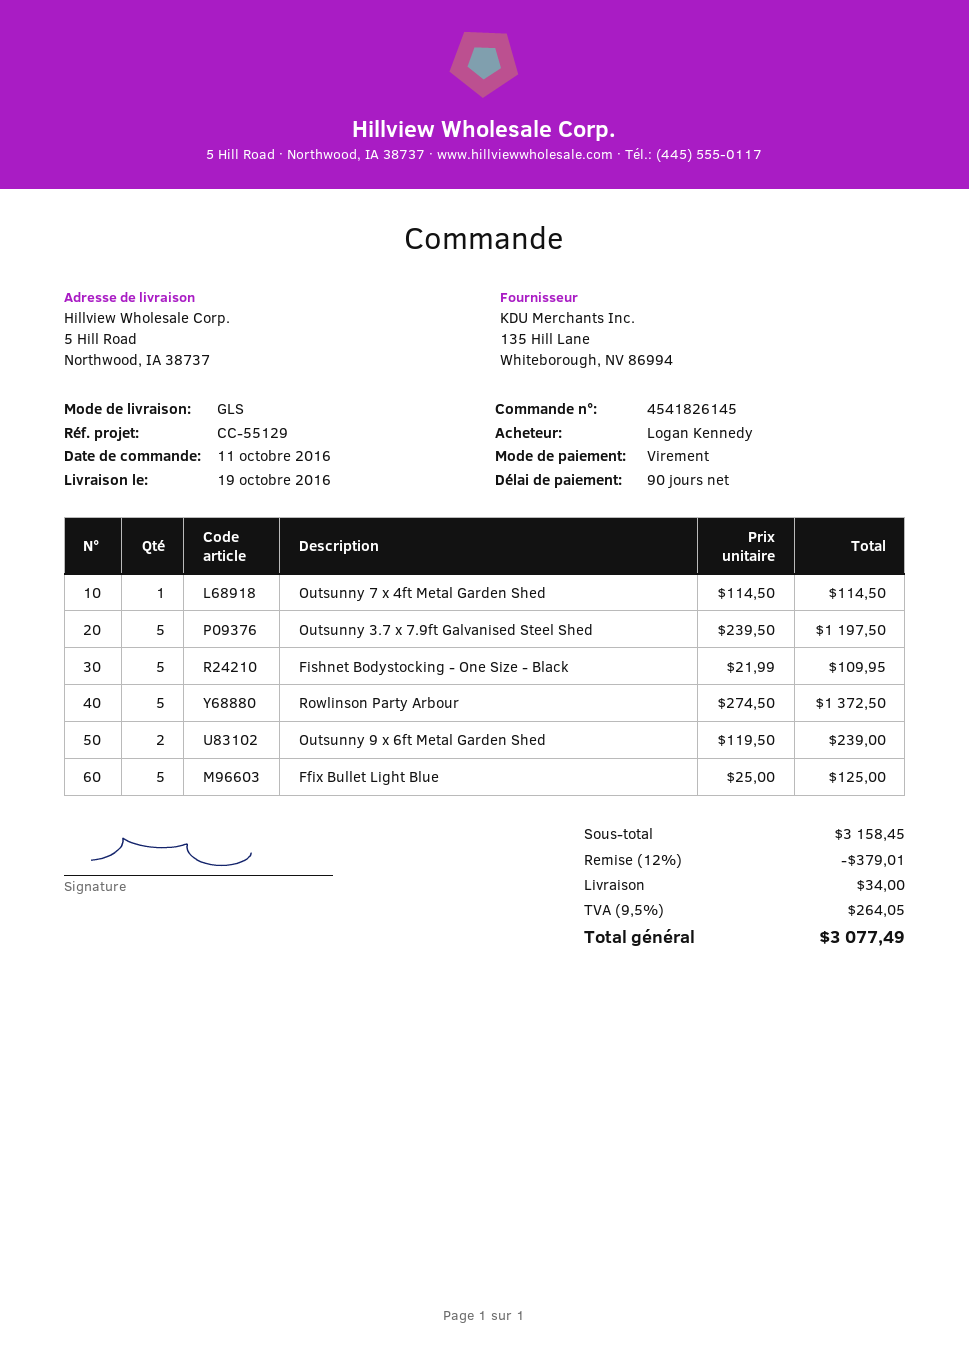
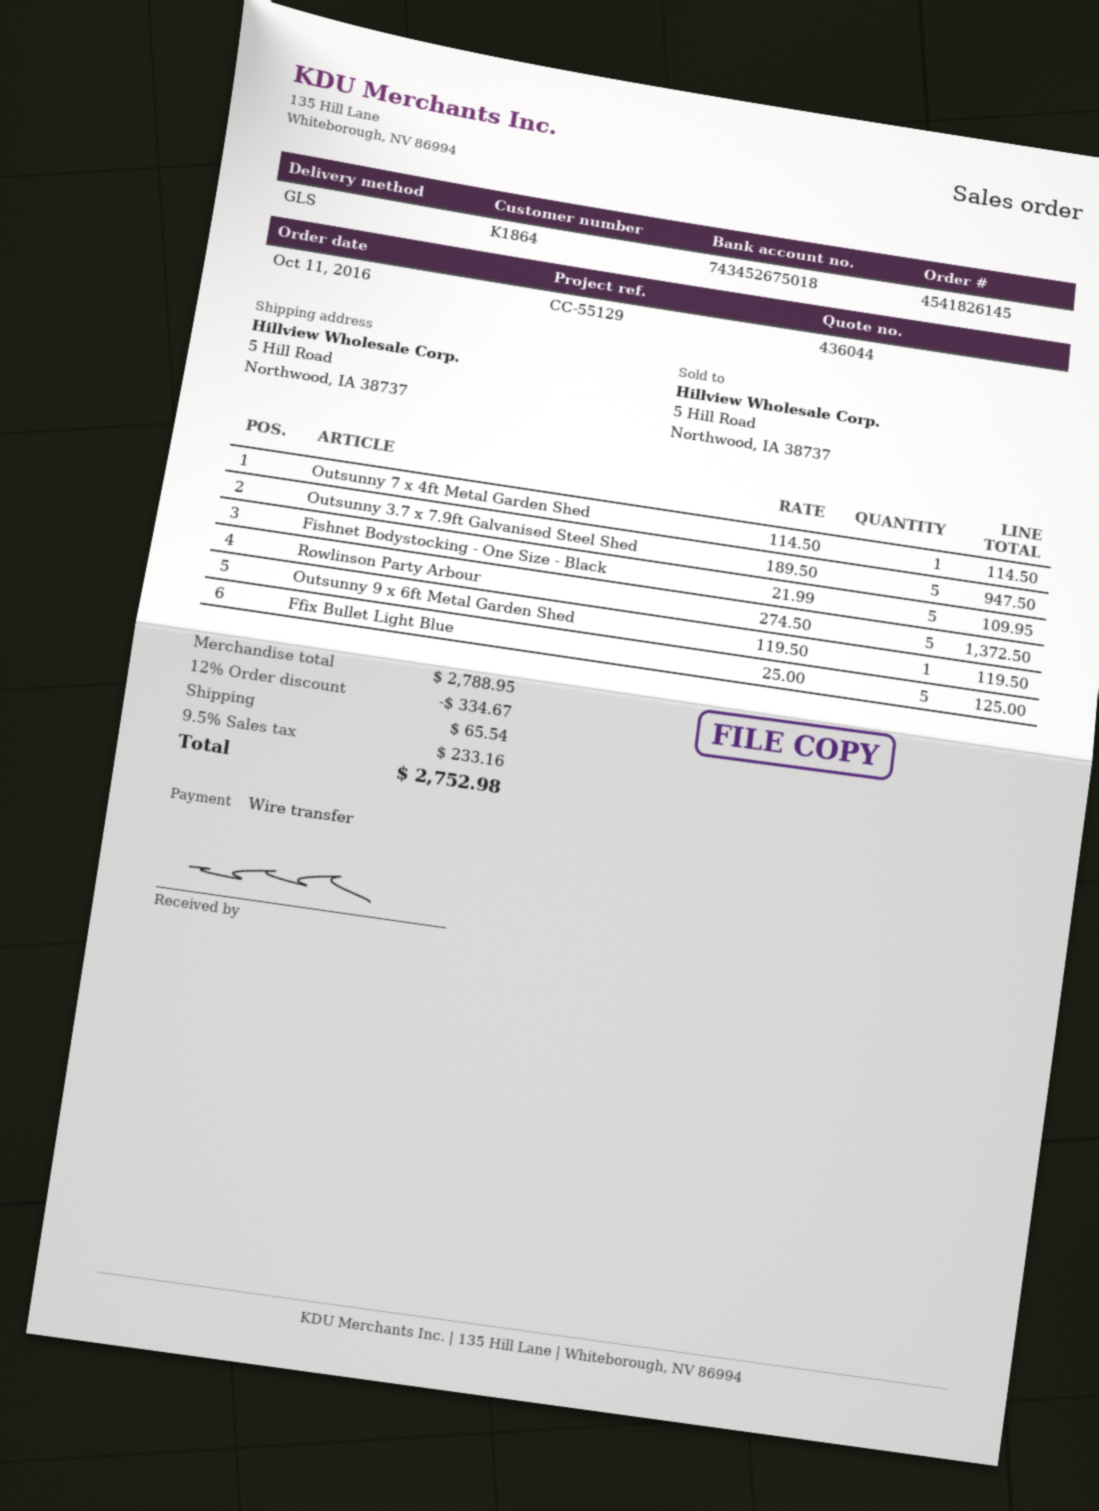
Outsunny 3.7 x 7.9ft Galvanised Steel Shed: 5 x 239.50 = 1197.50 -> 5 x 189.50 = 947.50
Outsunny 9 x 6ft Metal Garden Shed: 2 x 119.50 = 239.00 -> 1 x 119.50 = 119.50
subtotal: 3158.45 -> 2788.95
discount: 12% = 379.01 -> 12% = 334.67
shipping: 34.00 -> 65.54
tax: 9.5% = 264.05 -> 9.5% = 233.16
total: 3077.49 -> 2752.98

